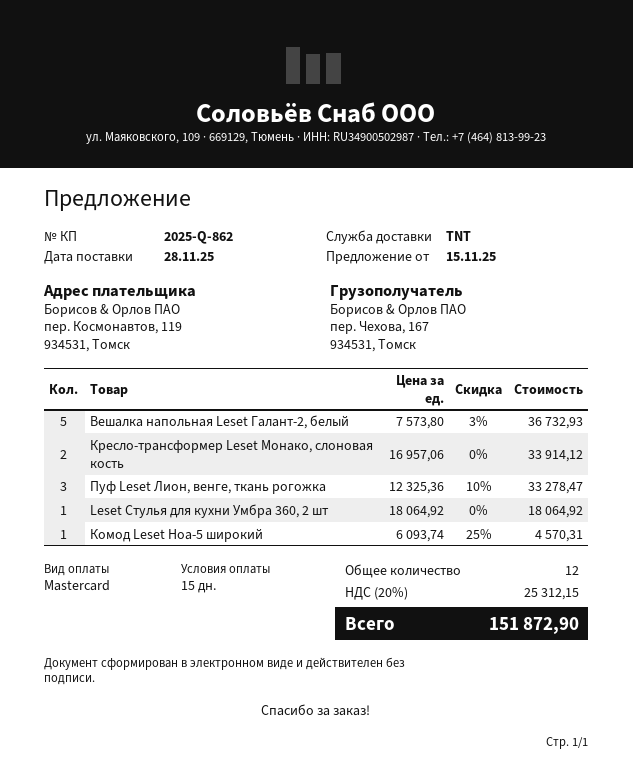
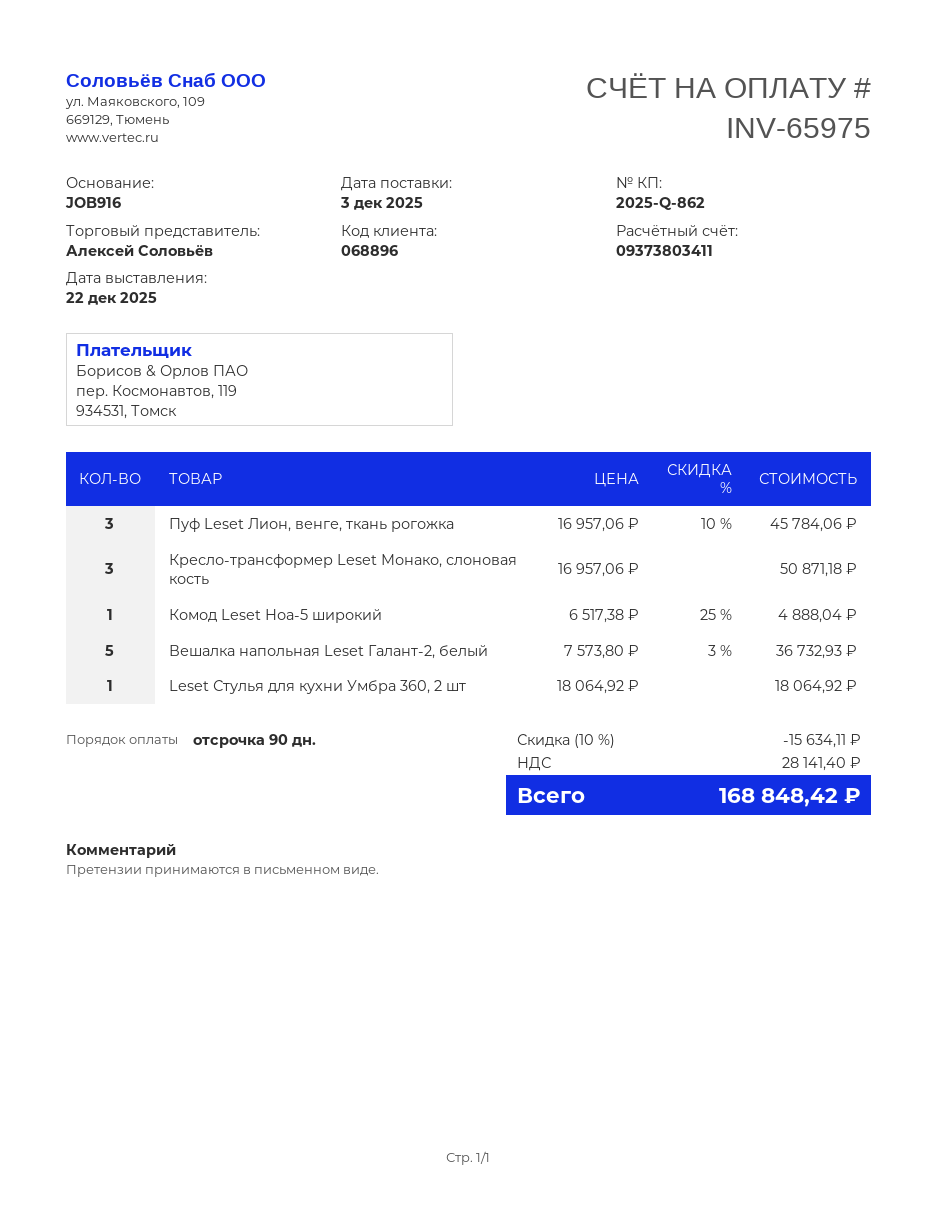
delivery date: 2025-11-28 -> 2025-12-03
payment terms: 15 days -> 90 days
Кресло-трансформер Leset Монако, слоновая кость: 2 x 16957.06 = 33914.12 -> 3 x 16957.06 = 50871.18
Пуф Leset Лион, венге, ткань рогожка: 3 x 12325.36 - 10% = 33278.47 -> 3 x 16957.06 - 10% = 45784.06
Комод Leset Ноа-5 широкий: 1 x 6093.74 - 25% = 4570.31 -> 1 x 6517.38 - 25% = 4888.04
discount: none -> 10% = 15634.11
tax: 25312.15 -> 28141.40
total: 151872.90 -> 168848.42

